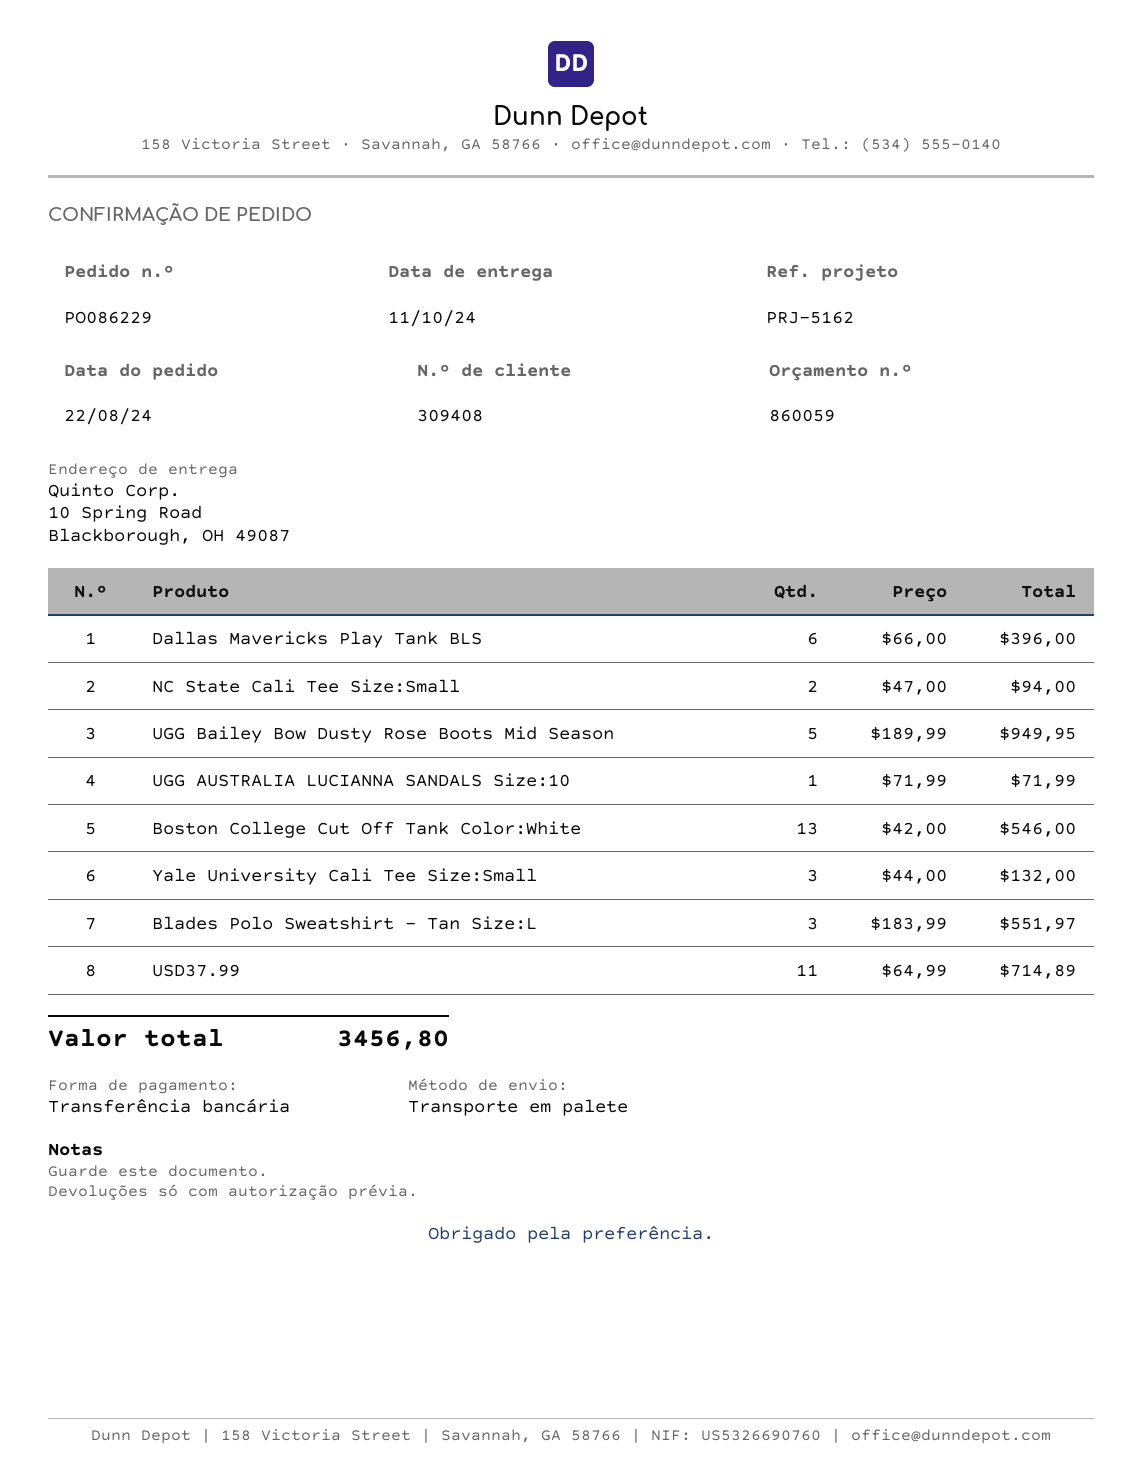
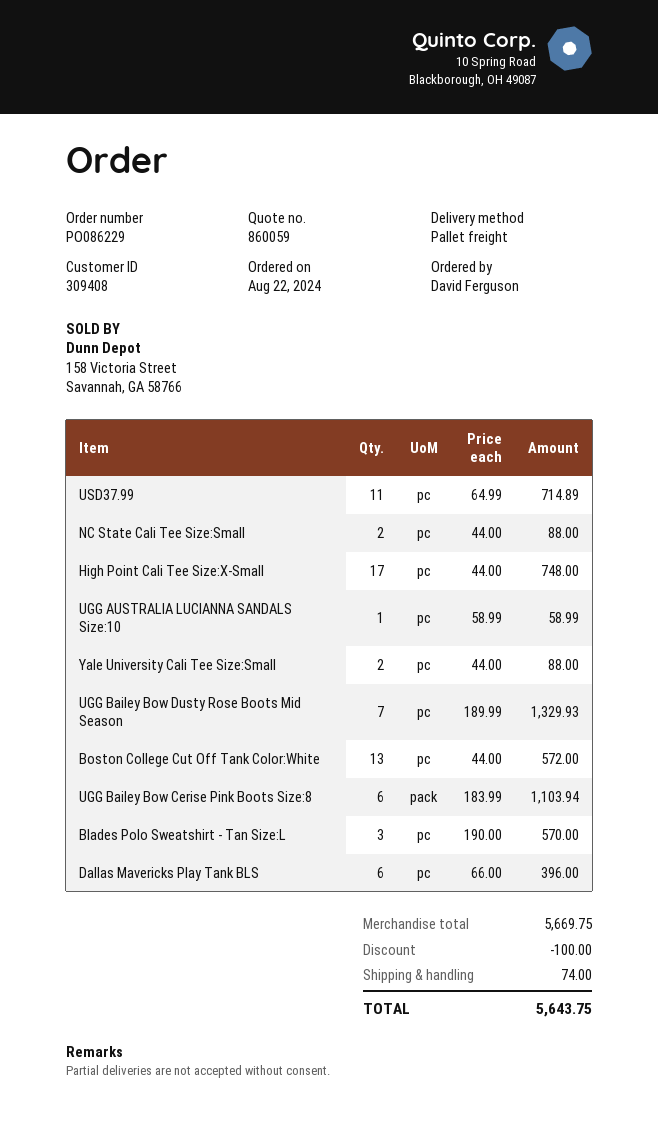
NC State Cali Tee Size:Small: 2 x 47.00 = 94.00 -> 2 x 44.00 = 88.00
UGG Bailey Bow Dusty Rose Boots Mid Season: 5 x 189.99 = 949.95 -> 7 x 189.99 = 1329.93
UGG AUSTRALIA LUCIANNA SANDALS Size:10: 1 x 71.99 = 71.99 -> 1 x 58.99 = 58.99
Boston College Cut Off Tank Color:White: 13 x 42.00 = 546.00 -> 13 x 44.00 = 572.00
Yale University Cali Tee Size:Small: 3 x 44.00 = 132.00 -> 2 x 44.00 = 88.00
Blades Polo Sweatshirt - Tan Size:L: 3 x 183.99 = 551.97 -> 3 x 190.00 = 570.00
High Point Cali Tee Size:X-Small: none -> 17 x 44.00 = 748.00
UGG Bailey Bow Cerise Pink Boots Size:8: none -> 6 x 183.99 = 1103.94
discount: none -> 100.00
shipping: none -> 74.00
total: 3456.80 -> 5643.75

